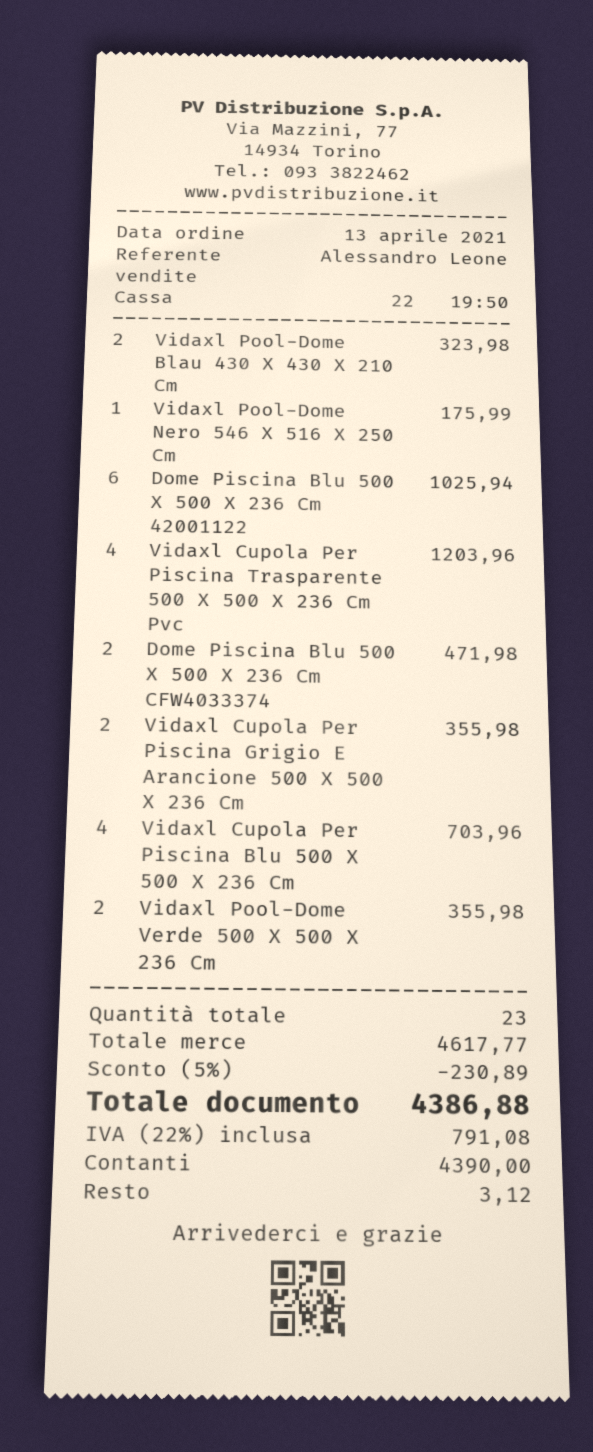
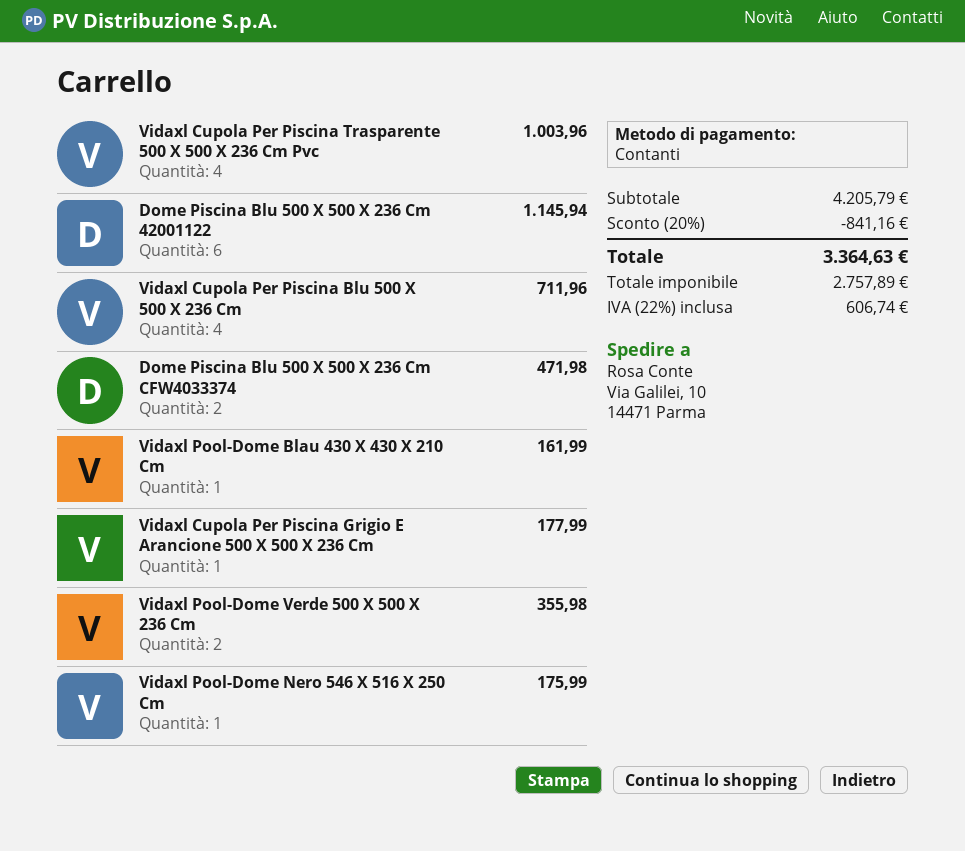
Vidaxl Pool-Dome Blau 430 X 430 X 210 Cm: 2 for 323.98 -> 1 for 161.99
Dome Piscina Blu 500 X 500 X 236 Cm 42001122: 6 for 1025.94 -> 6 for 1145.94
Vidaxl Cupola Per Piscina Trasparente 500 X 500 X 236 Cm Pvc: 4 for 1203.96 -> 4 for 1003.96
Vidaxl Cupola Per Piscina Grigio E Arancione 500 X 500 X 236 Cm: 2 for 355.98 -> 1 for 177.99
Vidaxl Cupola Per Piscina Blu 500 X 500 X 236 Cm: 4 for 703.96 -> 4 for 711.96
subtotal: 4617.77 -> 4205.79
discount: 5% = 230.89 -> 20% = 841.16
tax: 22% = 791.08 -> 22% = 606.74
total: 4386.88 -> 3364.63

